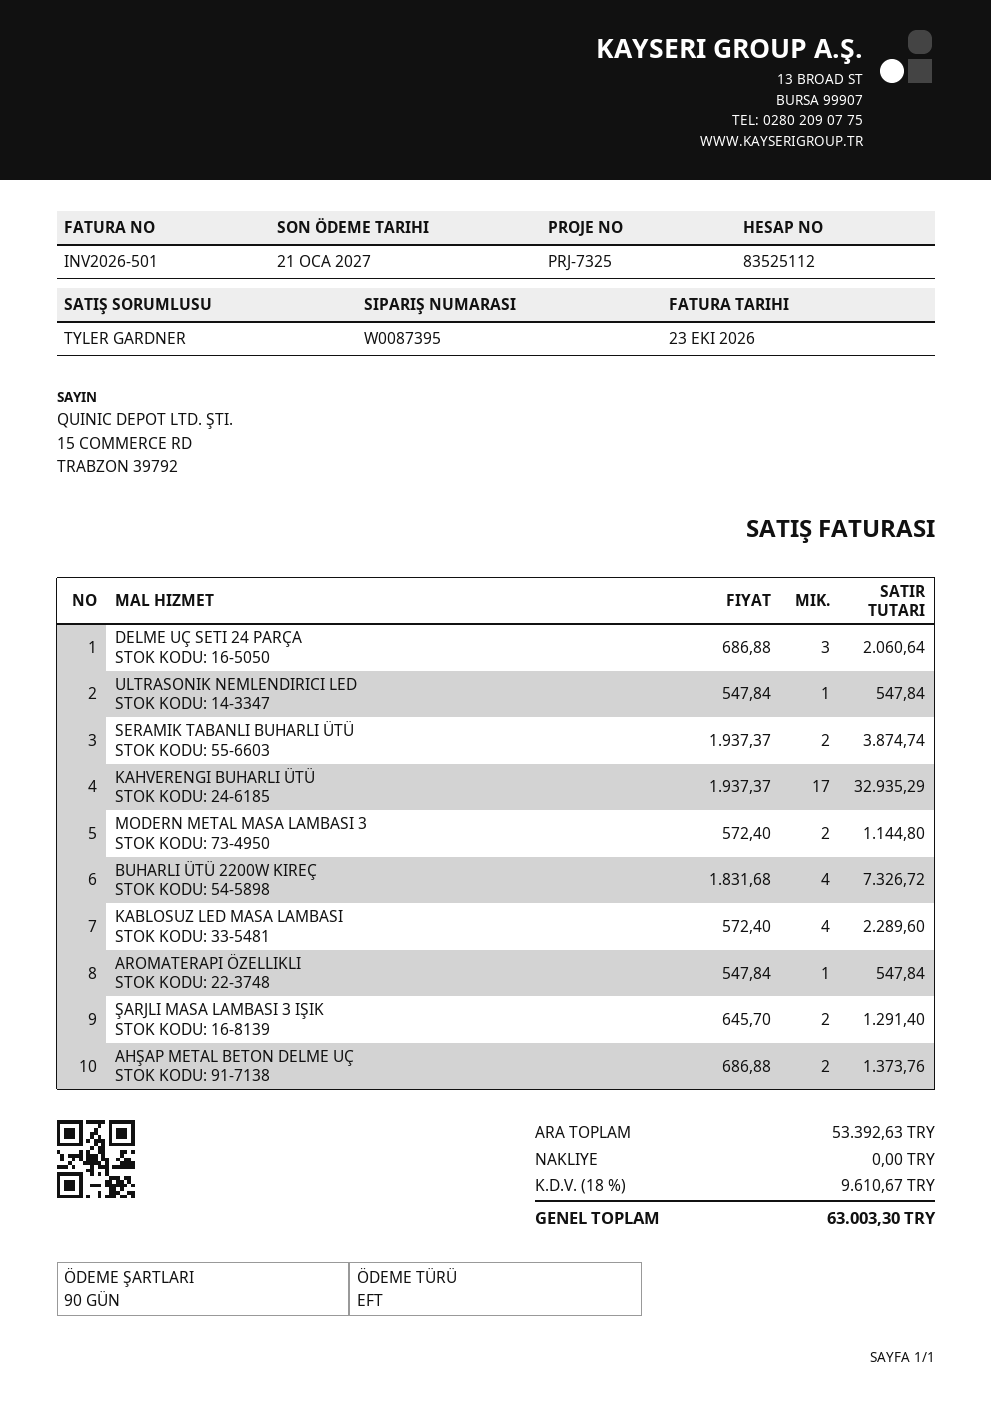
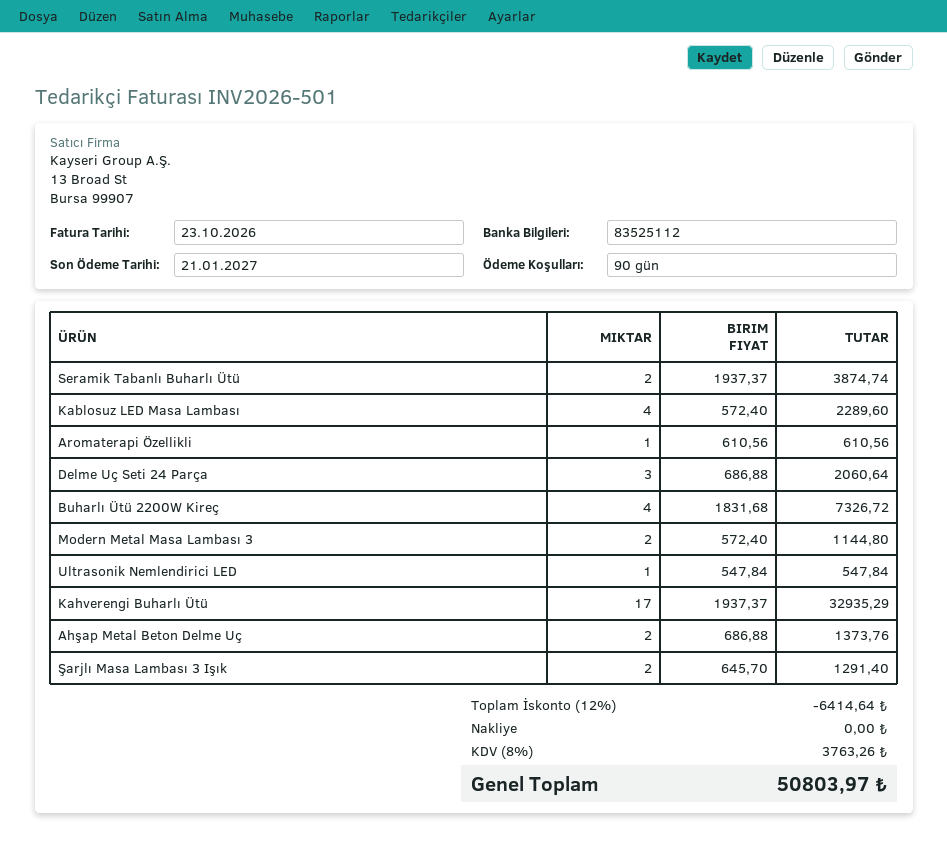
AROMATERAPI ÖZELLIKLI: 1 x 547.84 = 547.84 -> 1 x 610.56 = 610.56
discount: none -> 12% = 6414.64
tax: 18% = 9610.67 -> 8% = 3763.26
total: 63003.30 -> 50803.97

